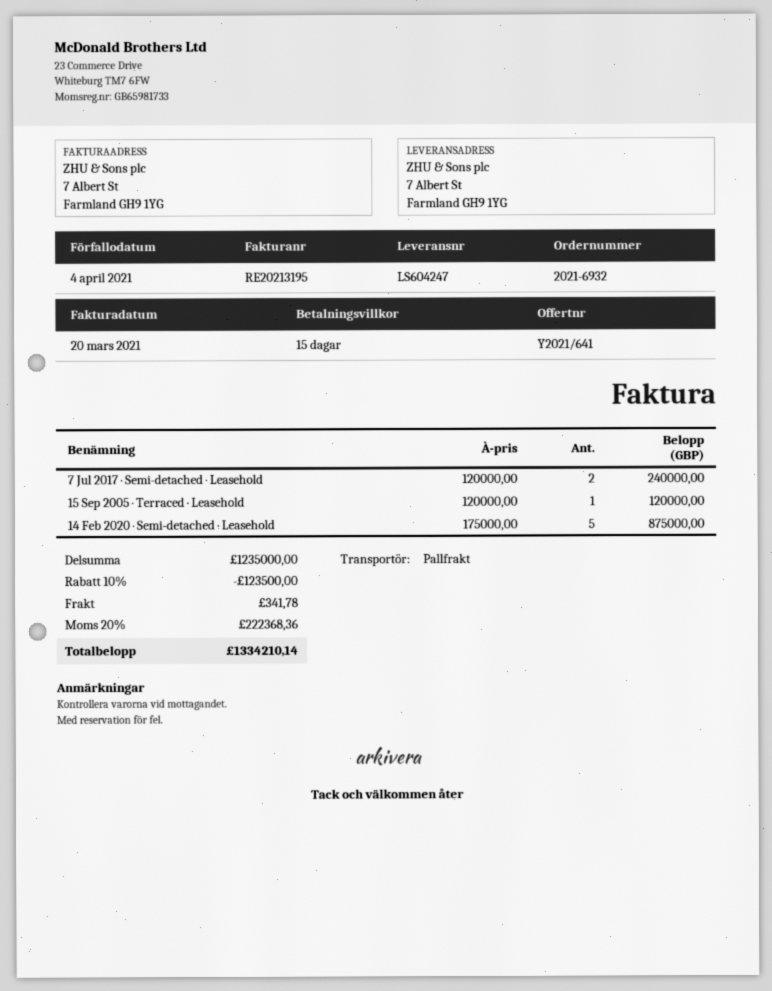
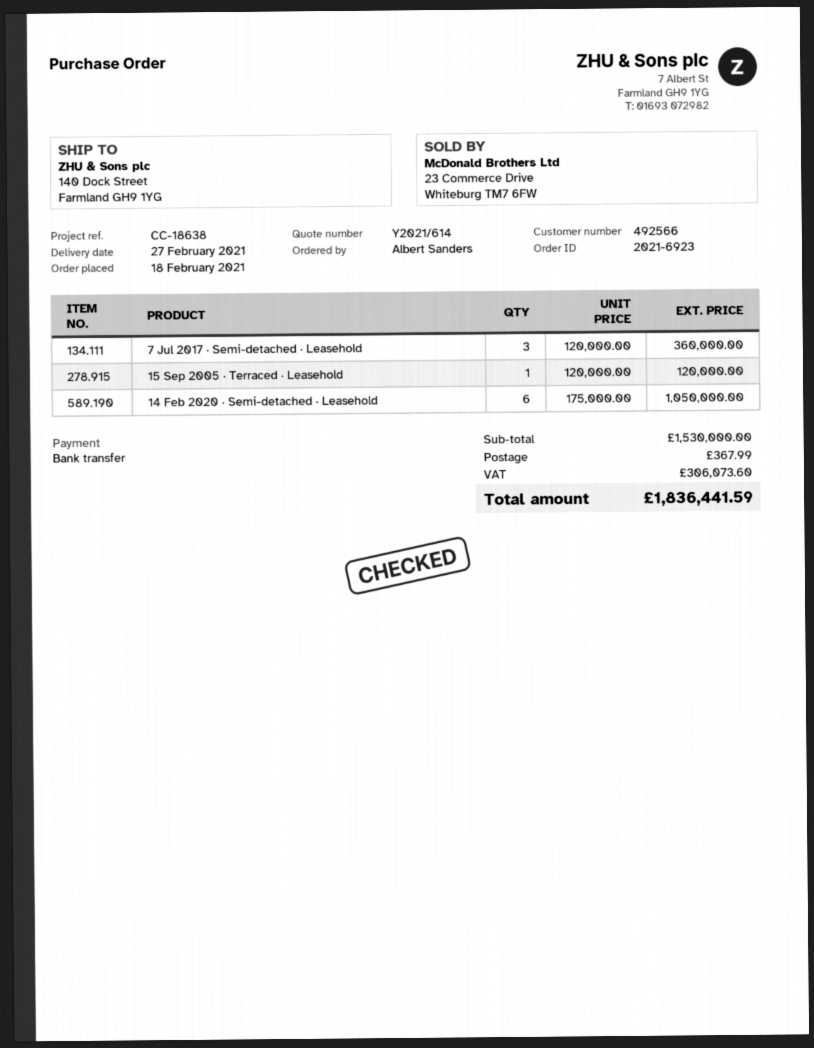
quote number: Y2021/641 -> Y2021/614
order number: 2021-6932 -> 2021-6923
ship to: 7 Albert St, Farmland GH9 1YG -> 140 Dock Street, Farmland GH9 1YG
7 Jul 2017 · Semi-detached · Leasehold: 2 x 120000.00 = 240000.00 -> 3 x 120000.00 = 360000.00
14 Feb 2020 · Semi-detached · Leasehold: 5 x 175000.00 = 875000.00 -> 6 x 175000.00 = 1050000.00
subtotal: 1235000.00 -> 1530000.00
discount: 10% = 123500.00 -> none
shipping: 341.78 -> 367.99
tax: 222368.36 -> 306073.60
total: 1334210.14 -> 1836441.59

